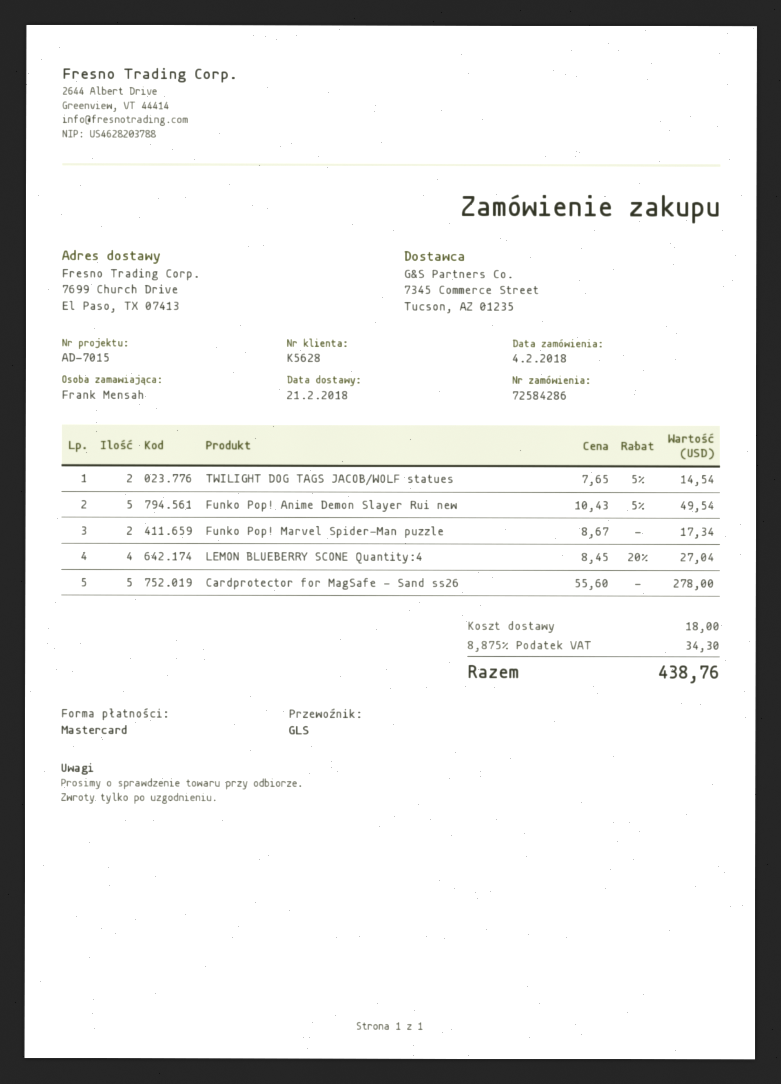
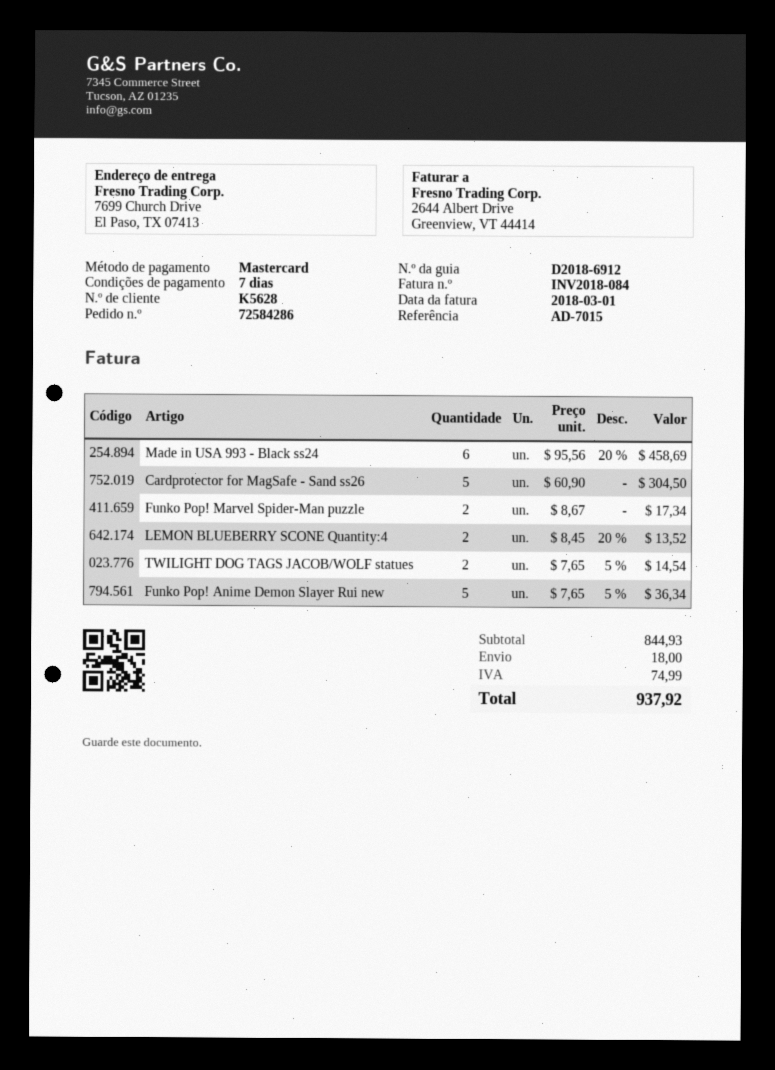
Funko Pop! Anime Demon Slayer Rui new: 5 x 10.43 - 5% = 49.54 -> 5 x 7.65 - 5% = 36.34
LEMON BLUEBERRY SCONE Quantity:4: 4 x 8.45 - 20% = 27.04 -> 2 x 8.45 - 20% = 13.52
Cardprotector for MagSafe - Sand ss26: 5 x 55.60 = 278.00 -> 5 x 60.90 = 304.50
Made in USA 993 - Black ss24: none -> 6 x 95.56 - 20% = 458.69
tax: 34.30 -> 74.99
total: 438.76 -> 937.92

